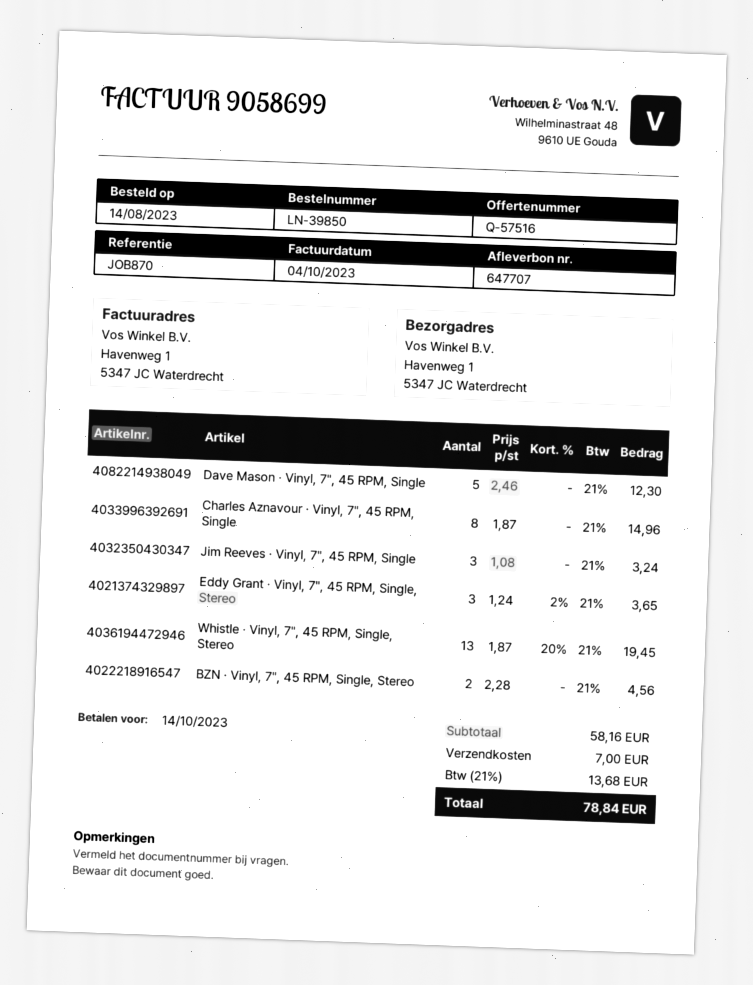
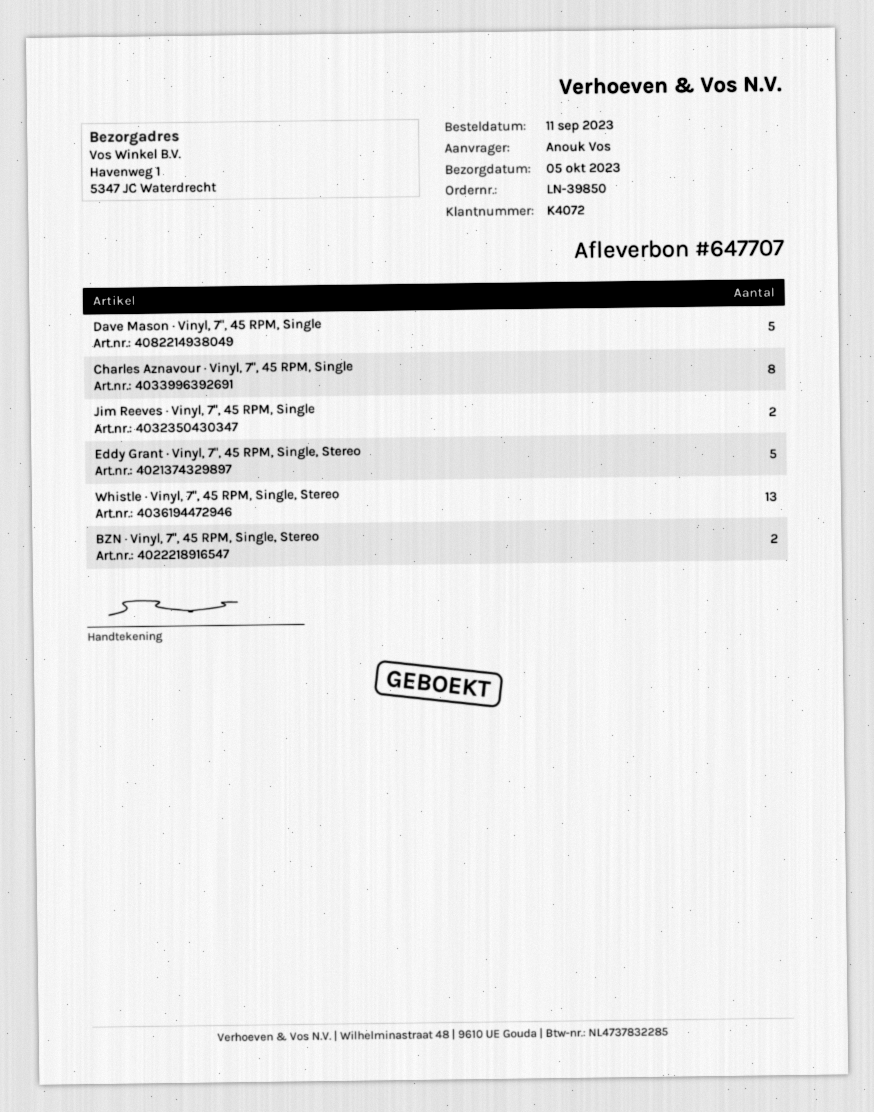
order date: 2023-08-14 -> 2023-09-11
Jim Reeves · Vinyl, 7", 45 RPM, Single: 3 -> 2
Eddy Grant · Vinyl, 7", 45 RPM, Single, Stereo: 3 -> 5

